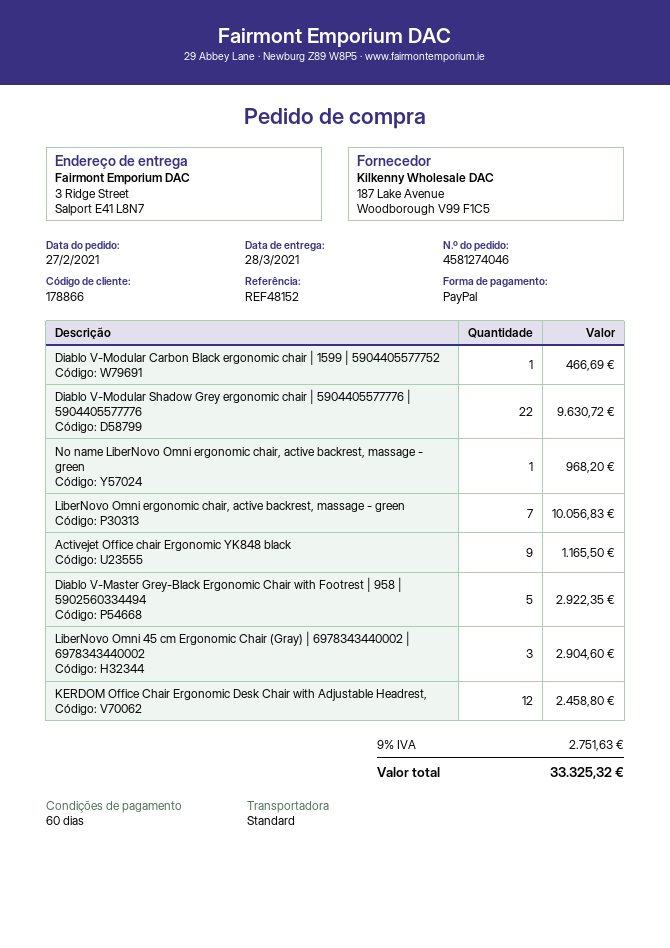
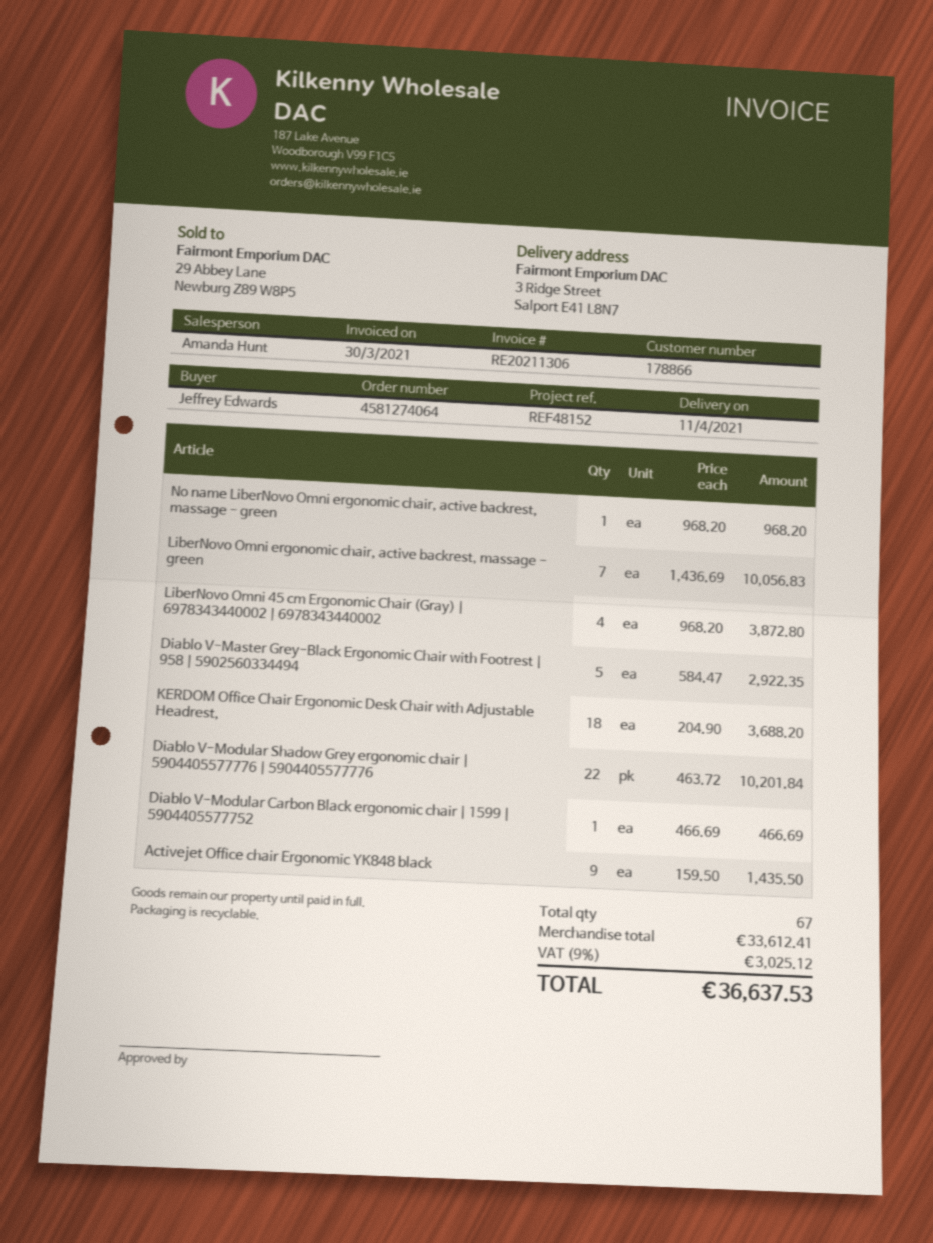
order number: 4581274046 -> 4581274064
delivery date: 2021-03-28 -> 2021-04-11
Diablo V-Modular Shadow Grey ergonomic chair | 5904405577776 | 5904405577776: 22 for 9630.72 -> 22 for 10201.84
Activejet Office chair Ergonomic YK848 black: 9 for 1165.50 -> 9 for 1435.50
LiberNovo Omni 45 cm Ergonomic Chair (Gray) | 6978343440002 | 6978343440002: 3 for 2904.60 -> 4 for 3872.80
KERDOM Office Chair Ergonomic Desk Chair with Adjustable Headrest,: 12 for 2458.80 -> 18 for 3688.20
tax: 9% = 2751.63 -> 9% = 3025.12
total: 33325.32 -> 36637.53

